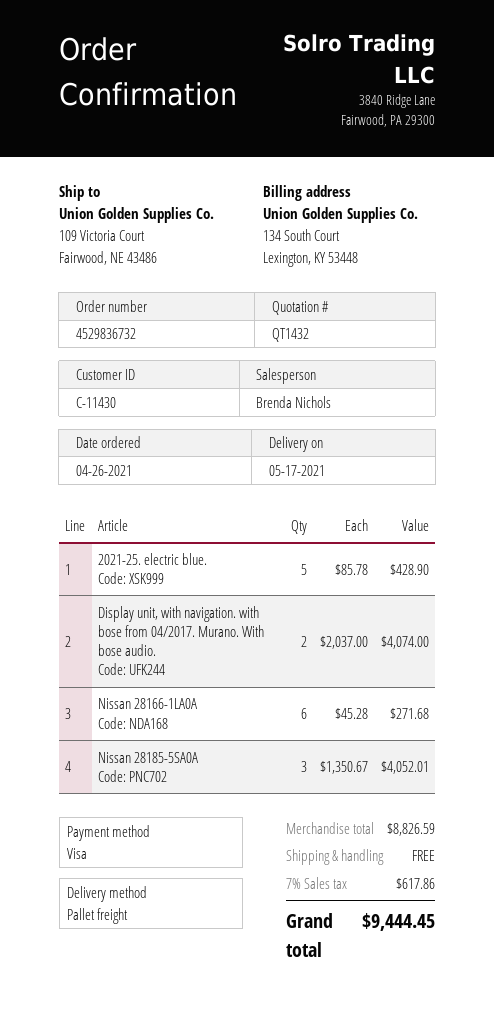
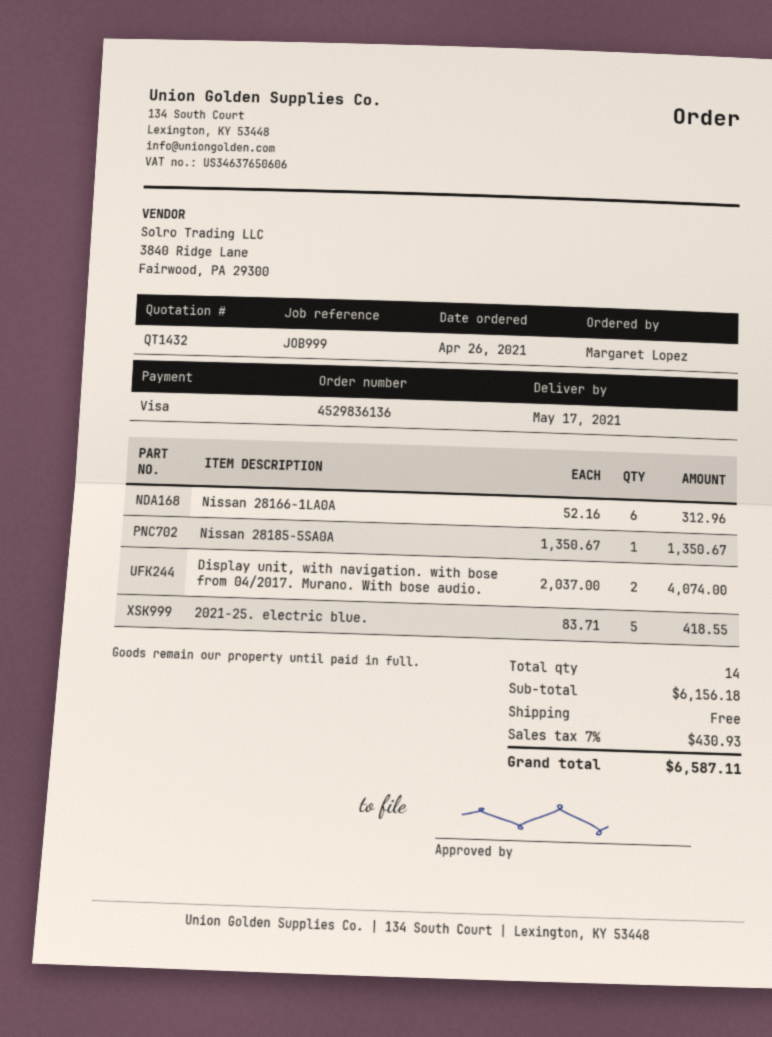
order number: 4529836732 -> 4529836136
2021-25. electric blue.: 5 x 85.78 = 428.90 -> 5 x 83.71 = 418.55
Nissan 28166-1LA0A: 6 x 45.28 = 271.68 -> 6 x 52.16 = 312.96
Nissan 28185-5SA0A: 3 x 1350.67 = 4052.01 -> 1 x 1350.67 = 1350.67
subtotal: 8826.59 -> 6156.18
tax: 7% = 617.86 -> 7% = 430.93
total: 9444.45 -> 6587.11

